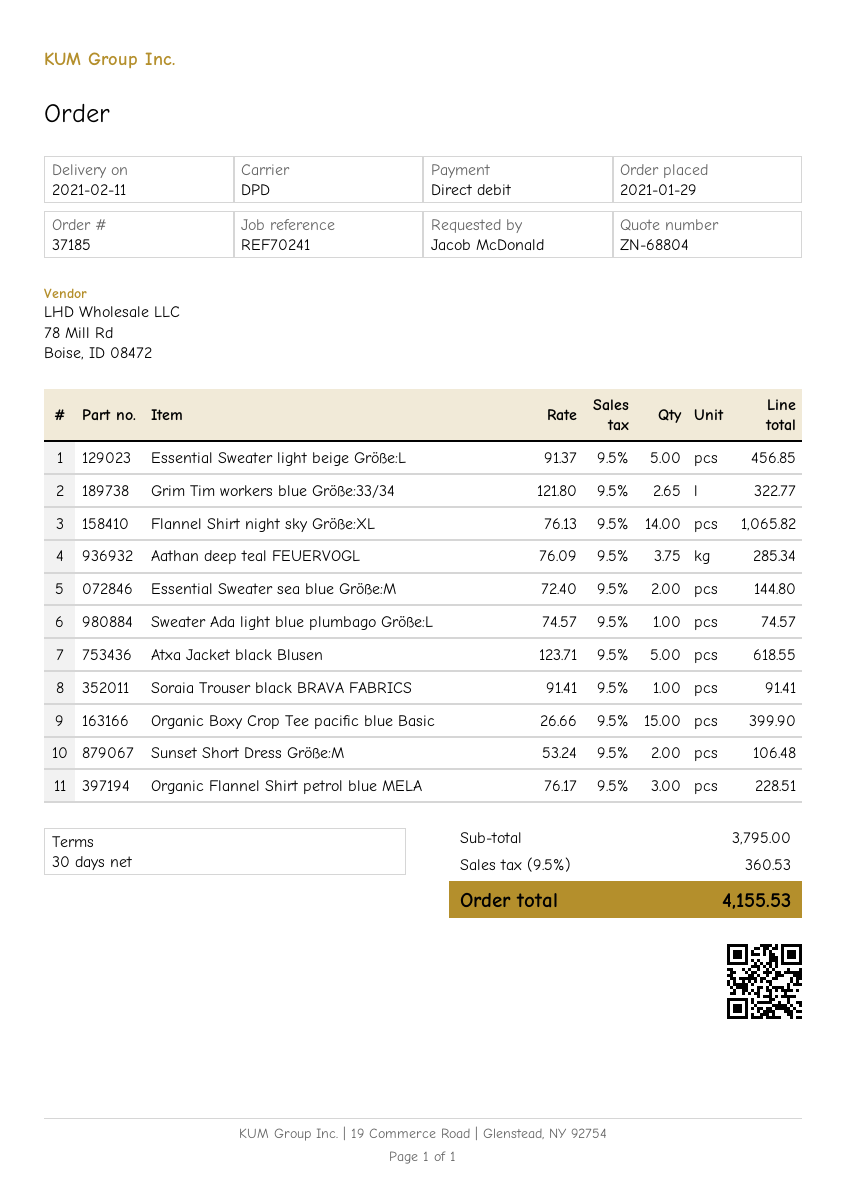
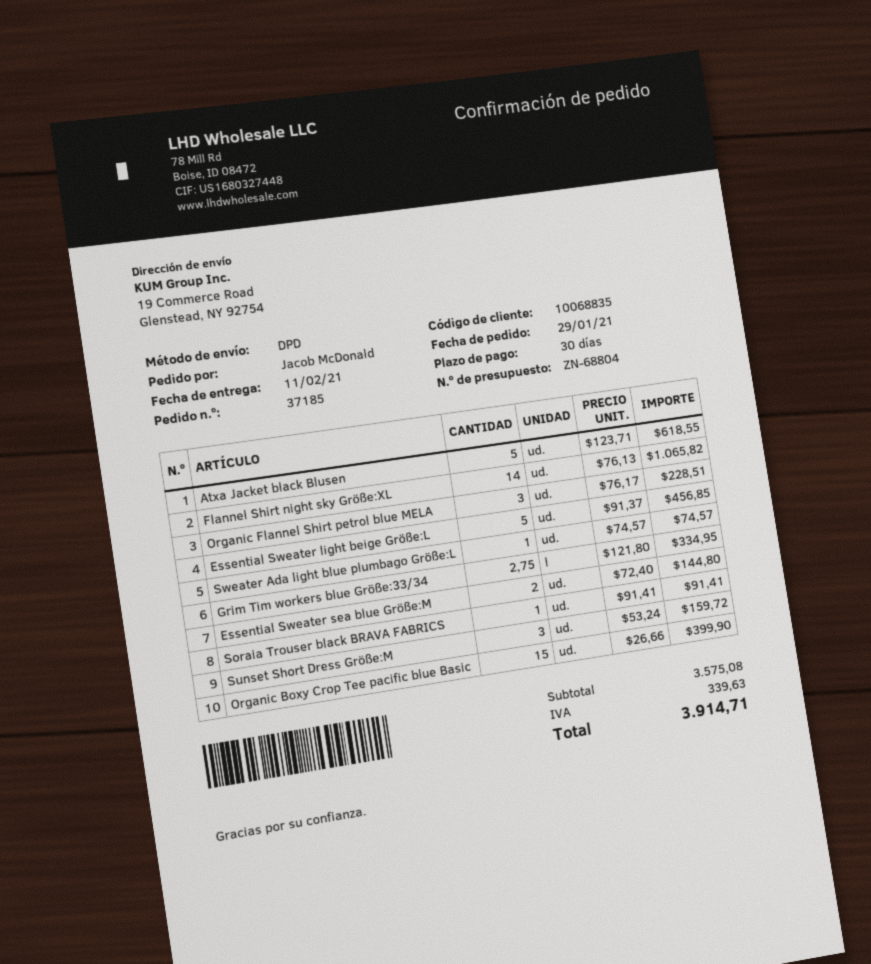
Grim Tim workers blue Größe:33/34: 2.65 x 121.80 = 322.77 -> 2.75 x 121.80 = 334.95
Aathan deep teal FEUERVOGL: 3.75 x 76.09 = 285.34 -> none
Sunset Short Dress Größe:M: 2 x 53.24 = 106.48 -> 3 x 53.24 = 159.72
subtotal: 3795.00 -> 3575.08
tax: 360.53 -> 339.63
total: 4155.53 -> 3914.71

